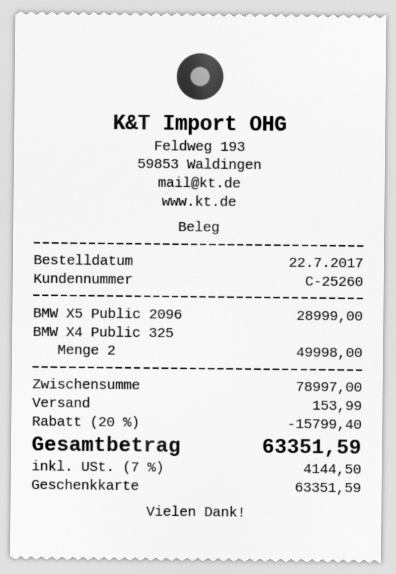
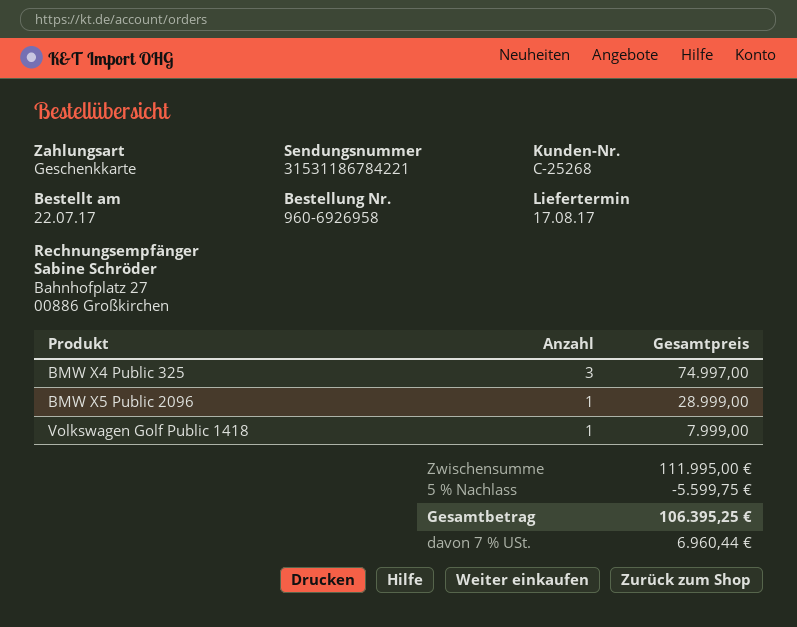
customer number: C-25260 -> C-25268
BMW X4 Public 325: 2 for 49998.00 -> 3 for 74997.00
Volkswagen Golf Public 1418: none -> 1 for 7999.00
subtotal: 78997.00 -> 111995.00
discount: 20% = 15799.40 -> 5% = 5599.75
shipping: 153.99 -> none
tax: 7% = 4144.50 -> 7% = 6960.44
total: 63351.59 -> 106395.25

